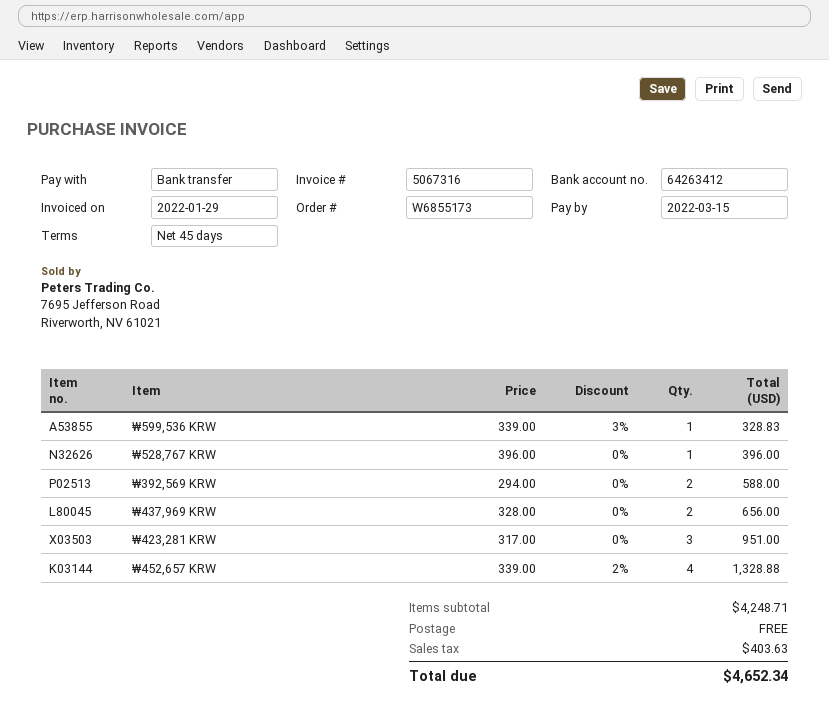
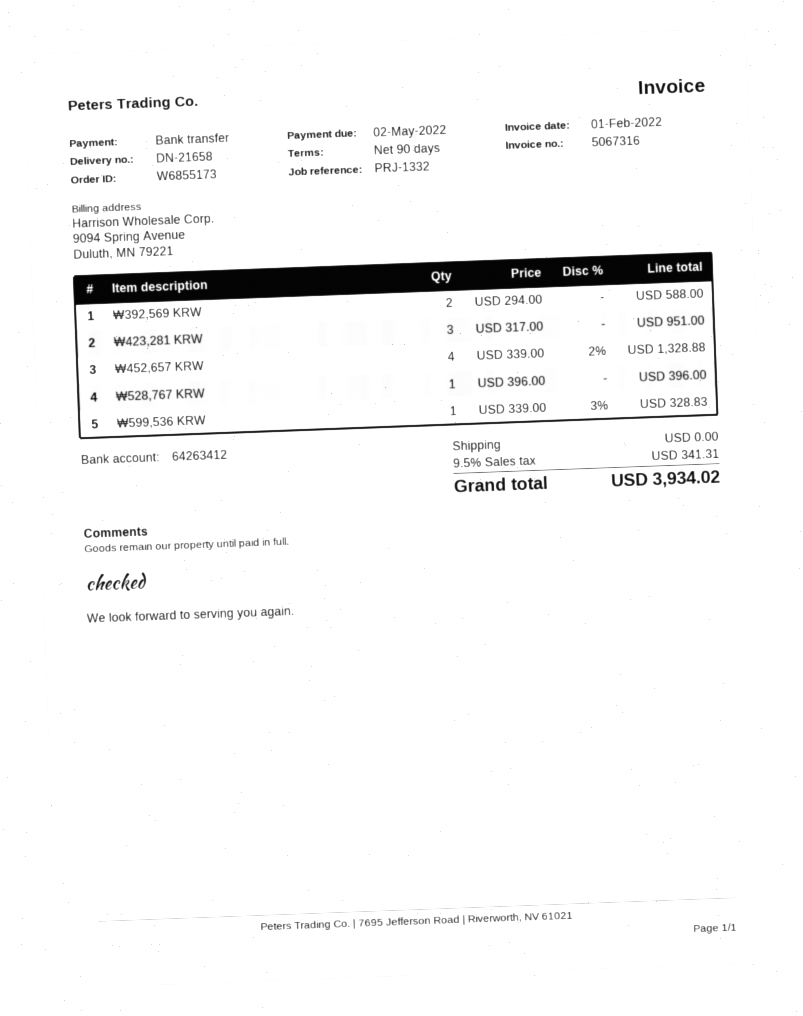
invoice date: 2022-01-29 -> 2022-02-01
payment terms: 45 days -> 90 days
due date: 2022-03-15 -> 2022-05-02
₩437,969 KRW: 2 x 328.00 = 656.00 -> none
tax: 403.63 -> 341.31
total: 4652.34 -> 3934.02

